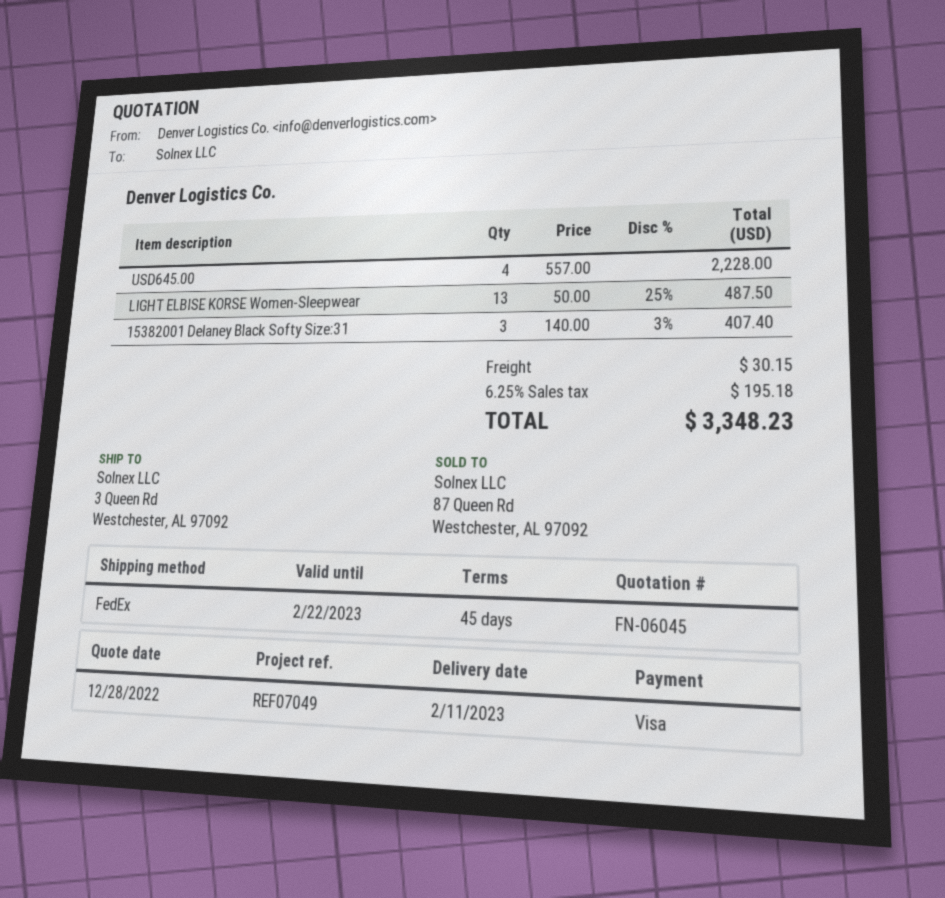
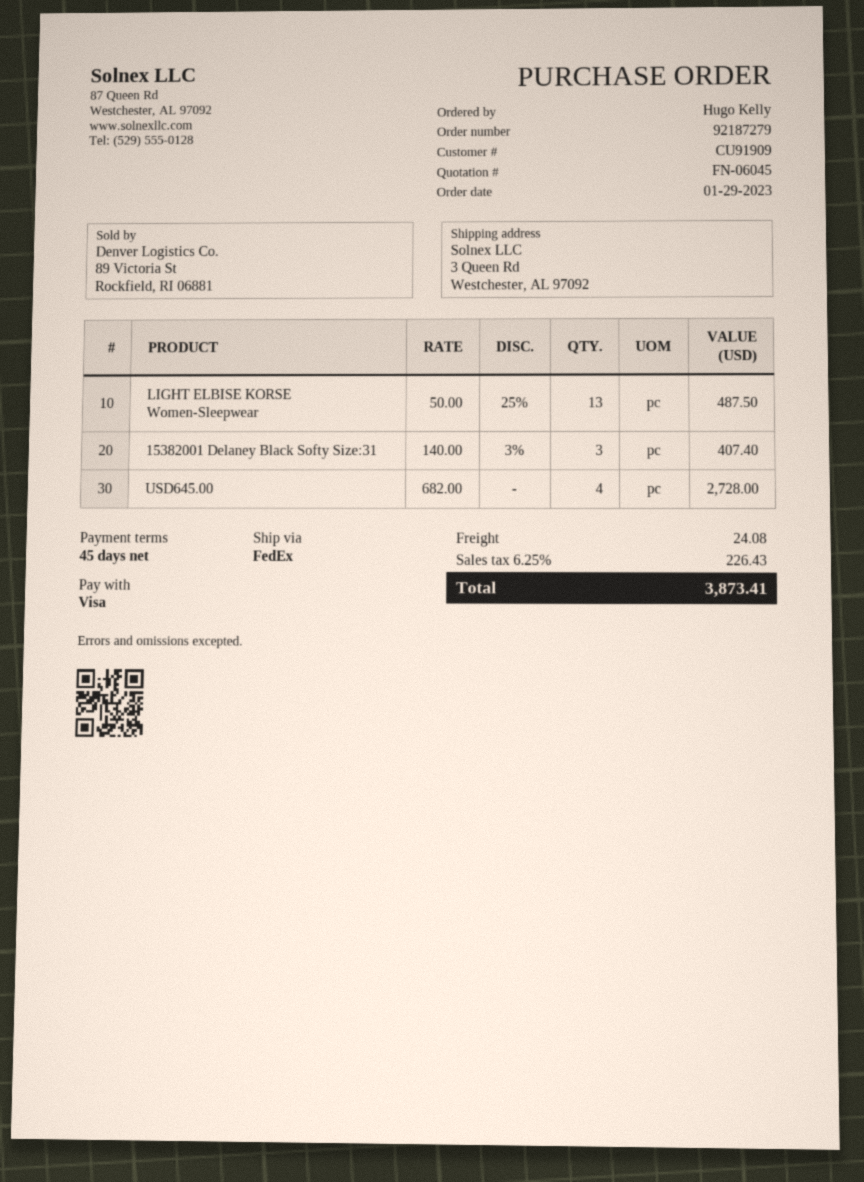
USD645.00: 4 x 557.00 = 2228.00 -> 4 x 682.00 = 2728.00
shipping: 30.15 -> 24.08
tax: 6.25% = 195.18 -> 6.25% = 226.43
total: 3348.23 -> 3873.41

